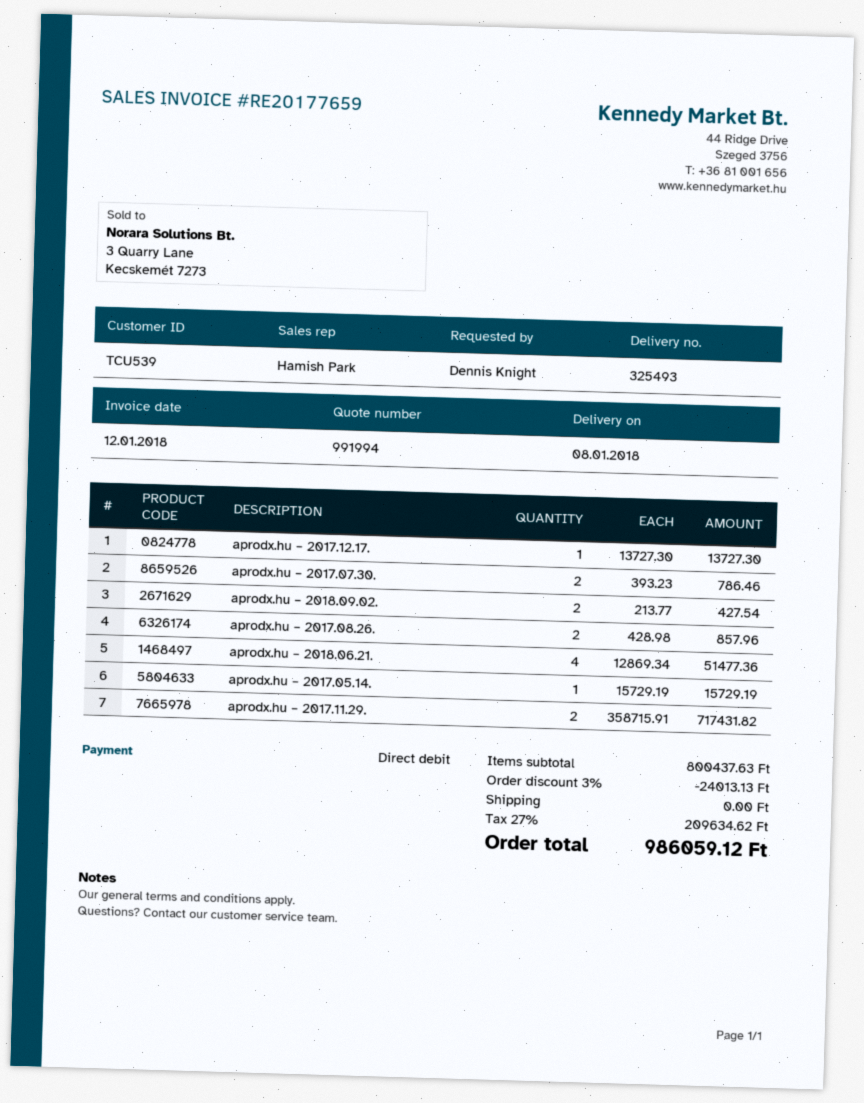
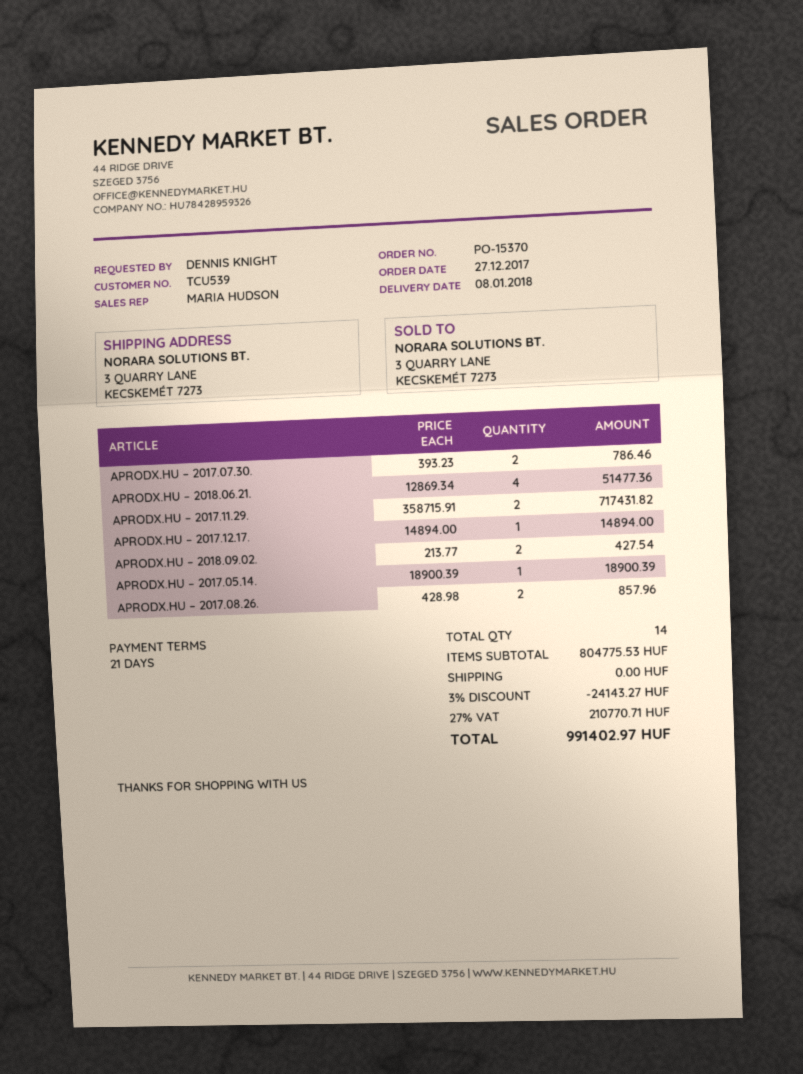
sales rep: Hamish Park -> MARIA HUDSON
aprodx.hu – 2017.12.17.: 1 x 13727.30 = 13727.30 -> 1 x 14894.00 = 14894.00
aprodx.hu – 2017.05.14.: 1 x 15729.19 = 15729.19 -> 1 x 18900.39 = 18900.39
subtotal: 800437.63 -> 804775.53
discount: 3% = 24013.13 -> 3% = 24143.27
tax: 27% = 209634.62 -> 27% = 210770.71
total: 986059.12 -> 991402.97

